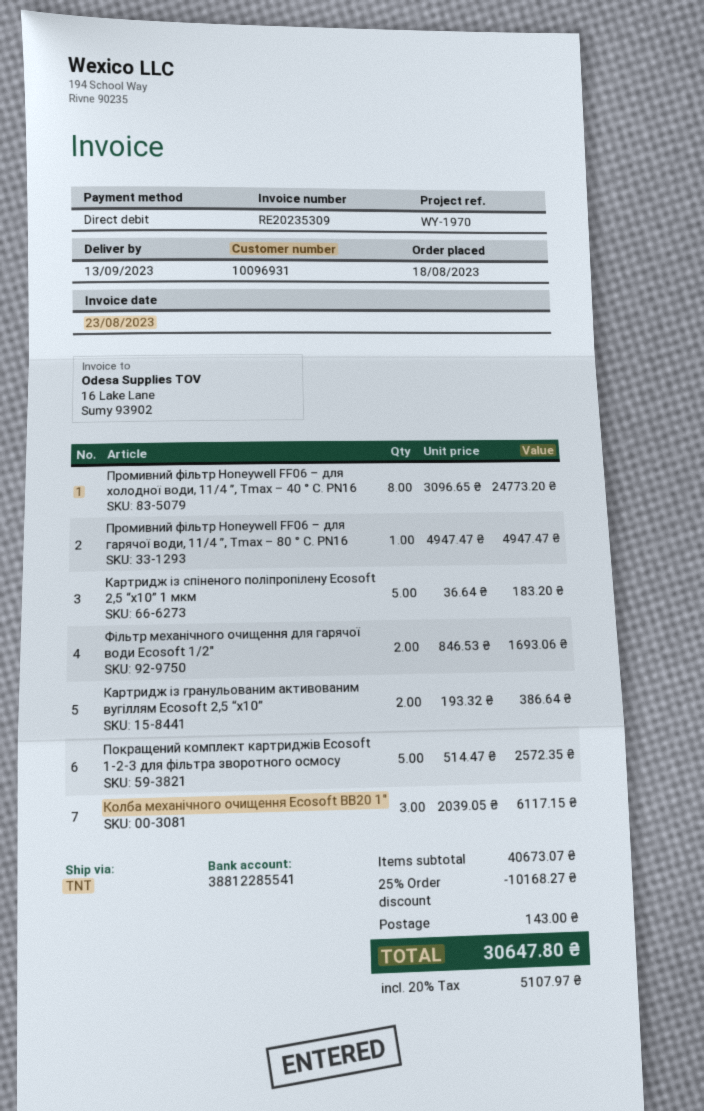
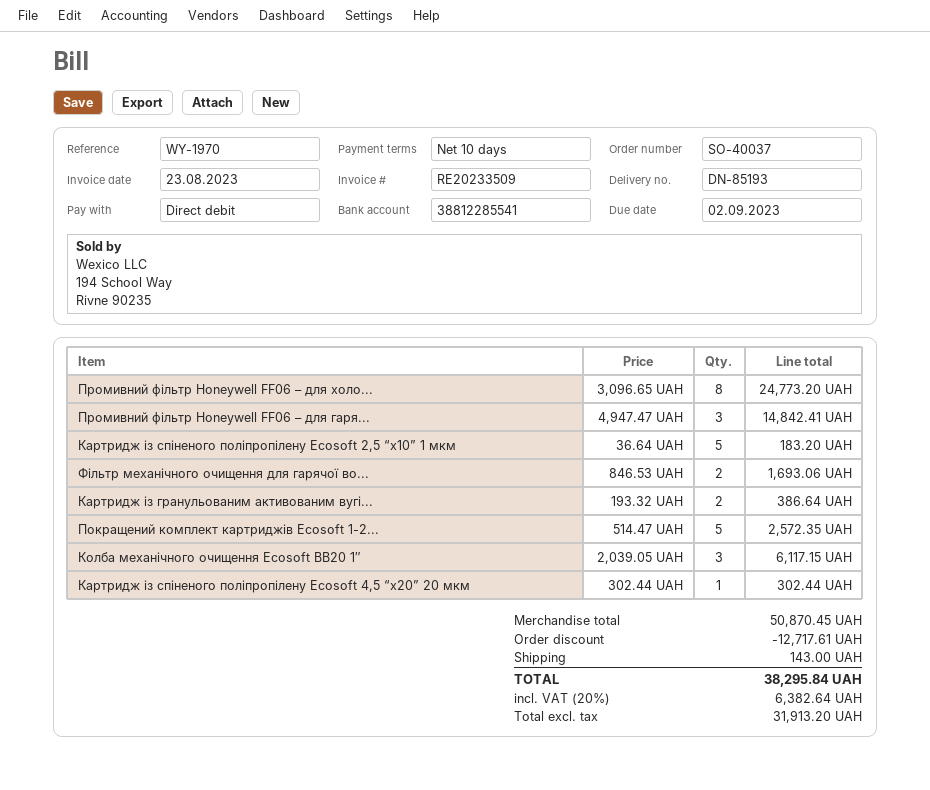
invoice number: RE20235309 -> RE20233509
Промивний фільтр Honeywell FF06 – для гарячої води, 11/4 ”, Тmax – 80 ° С. РN16: 1 x 4947.47 = 4947.47 -> 3 x 4947.47 = 14842.41
Картридж із спіненого поліпропілену Ecosoft 4,5 “x20” 20 мкм: none -> 1 x 302.44 = 302.44
subtotal: 40673.07 -> 50870.45
discount: 10168.27 -> 12717.61
tax: 20% = 5107.97 -> 20% = 6382.64
total: 30647.80 -> 38295.84

